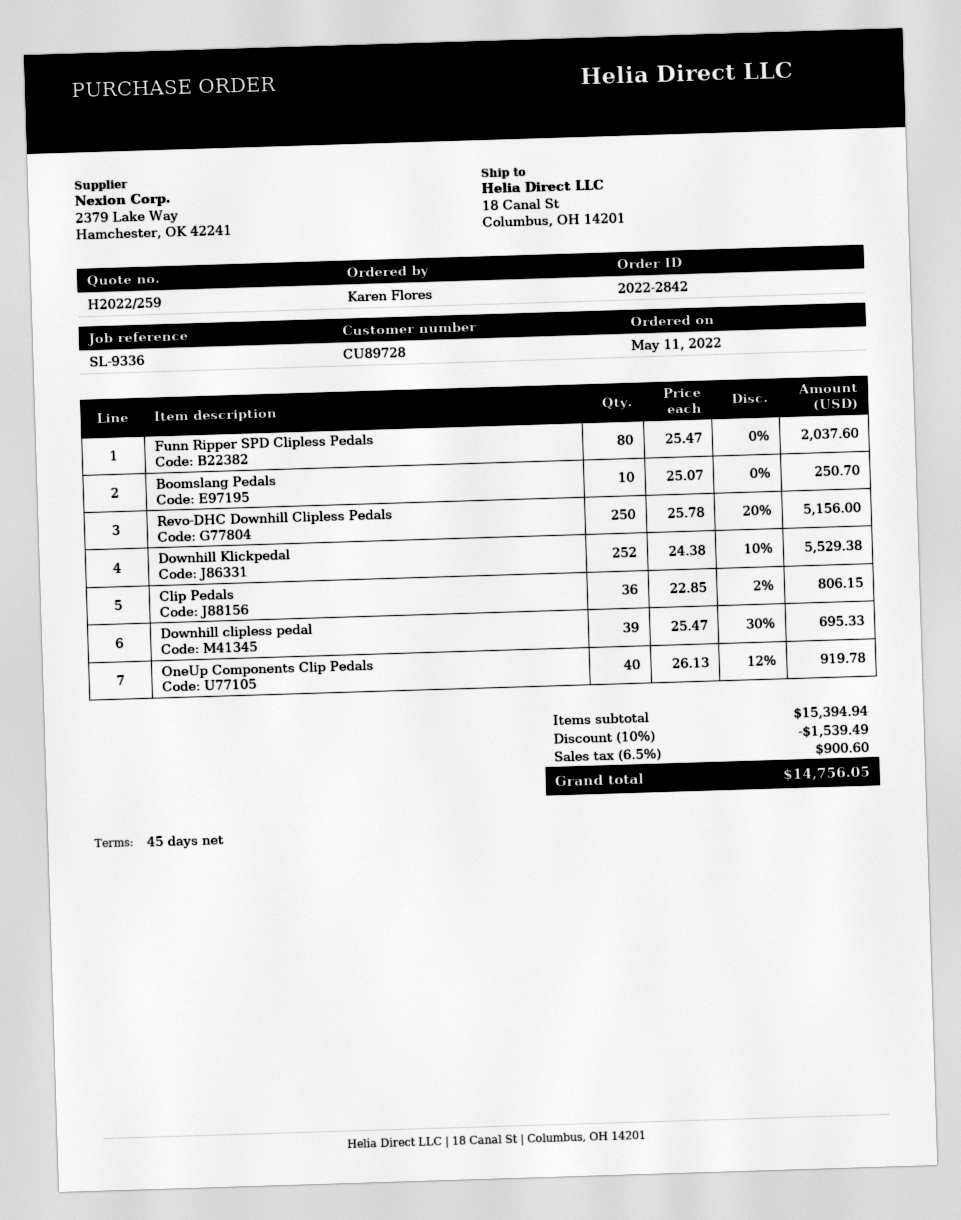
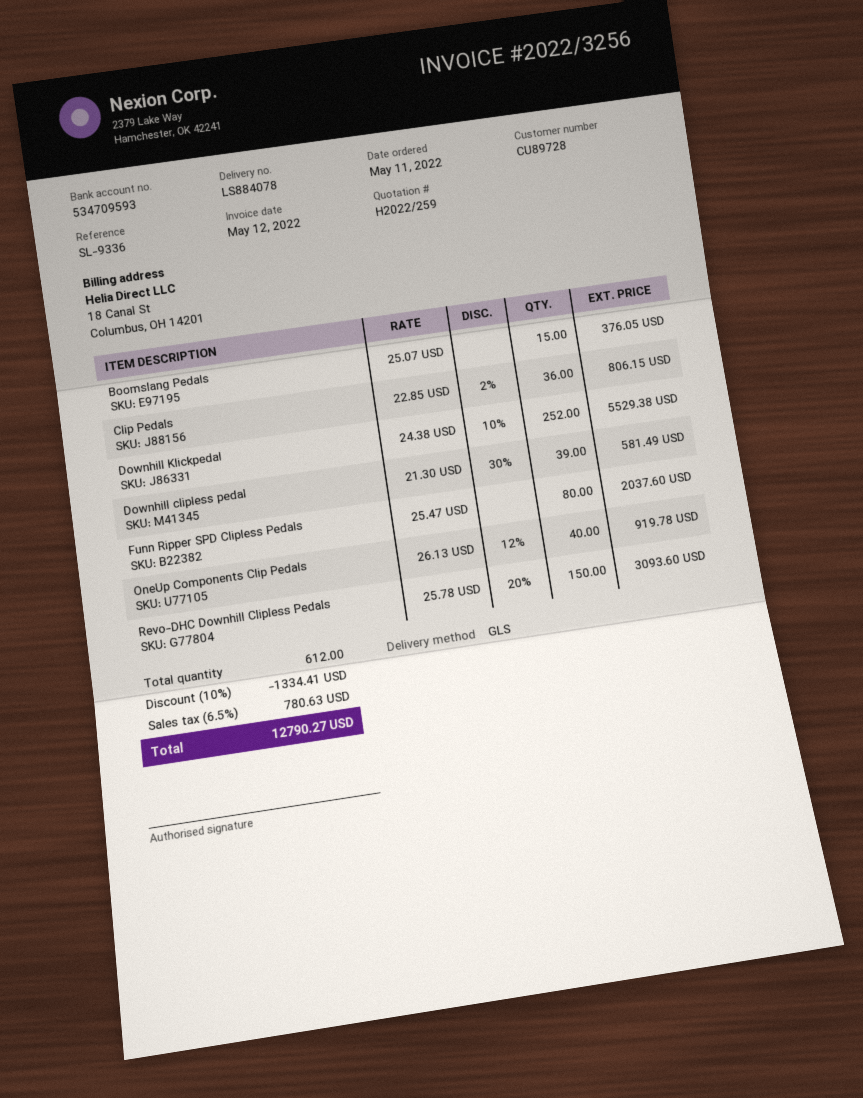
Boomslang Pedals: 10 x 25.07 = 250.70 -> 15 x 25.07 = 376.05
Revo-DHC Downhill Clipless Pedals: 250 x 25.78 - 20% = 5156.00 -> 150 x 25.78 - 20% = 3093.60
Downhill clipless pedal: 39 x 25.47 - 30% = 695.33 -> 39 x 21.30 - 30% = 581.49
discount: 10% = 1539.49 -> 10% = 1334.41
tax: 6.5% = 900.60 -> 6.5% = 780.63
total: 14756.05 -> 12790.27

